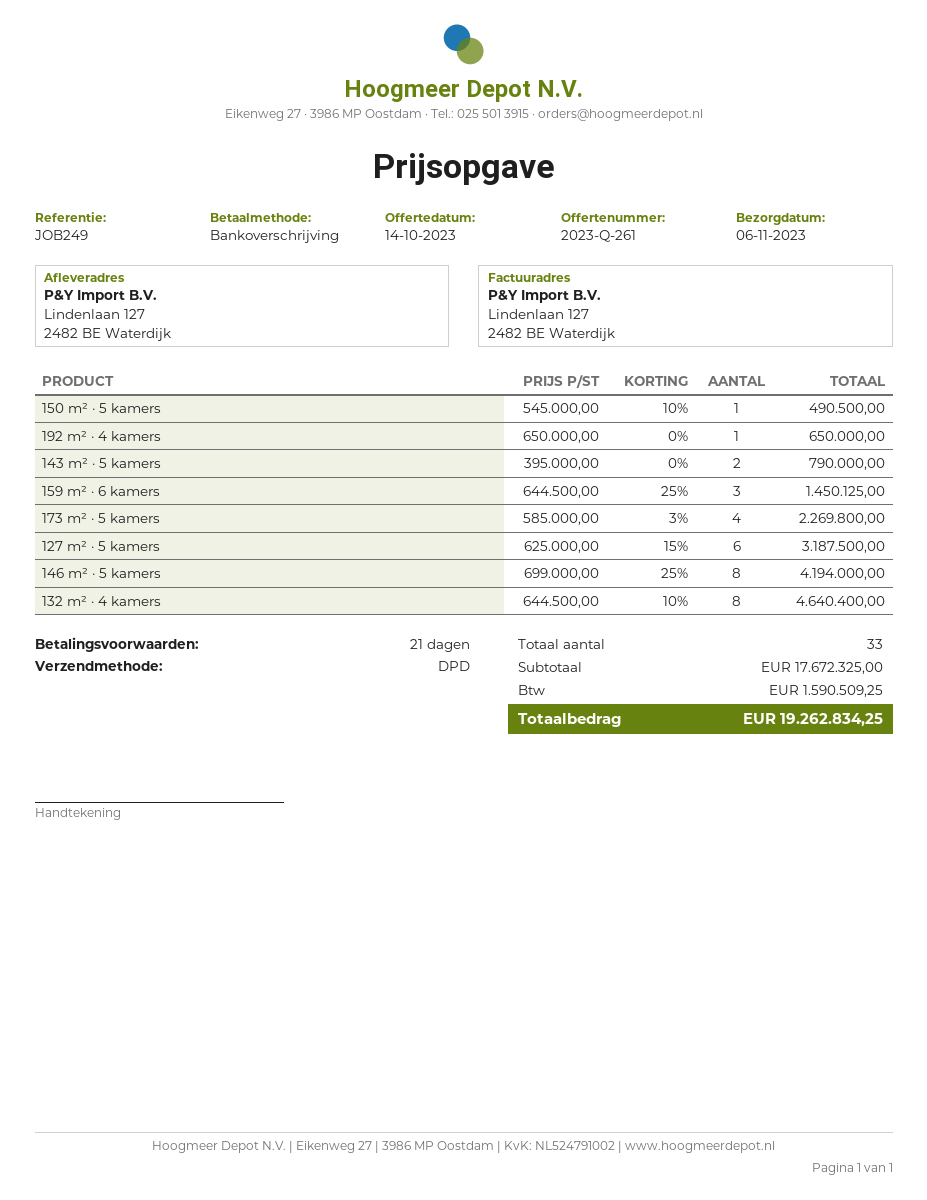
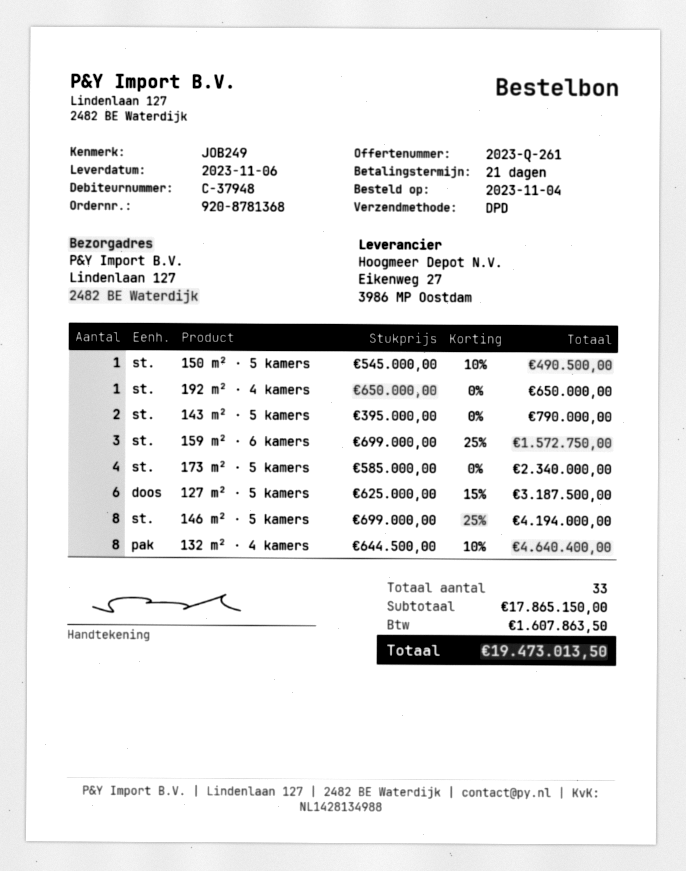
159 m² · 6 kamers: 3 x 644500.00 - 25% = 1450125.00 -> 3 x 699000.00 - 25% = 1572750.00
173 m² · 5 kamers: 4 x 585000.00 - 3% = 2269800.00 -> 4 x 585000.00 = 2340000.00
subtotal: 17672325.00 -> 17865150.00
tax: 1590509.25 -> 1607863.50
total: 19262834.25 -> 19473013.50

